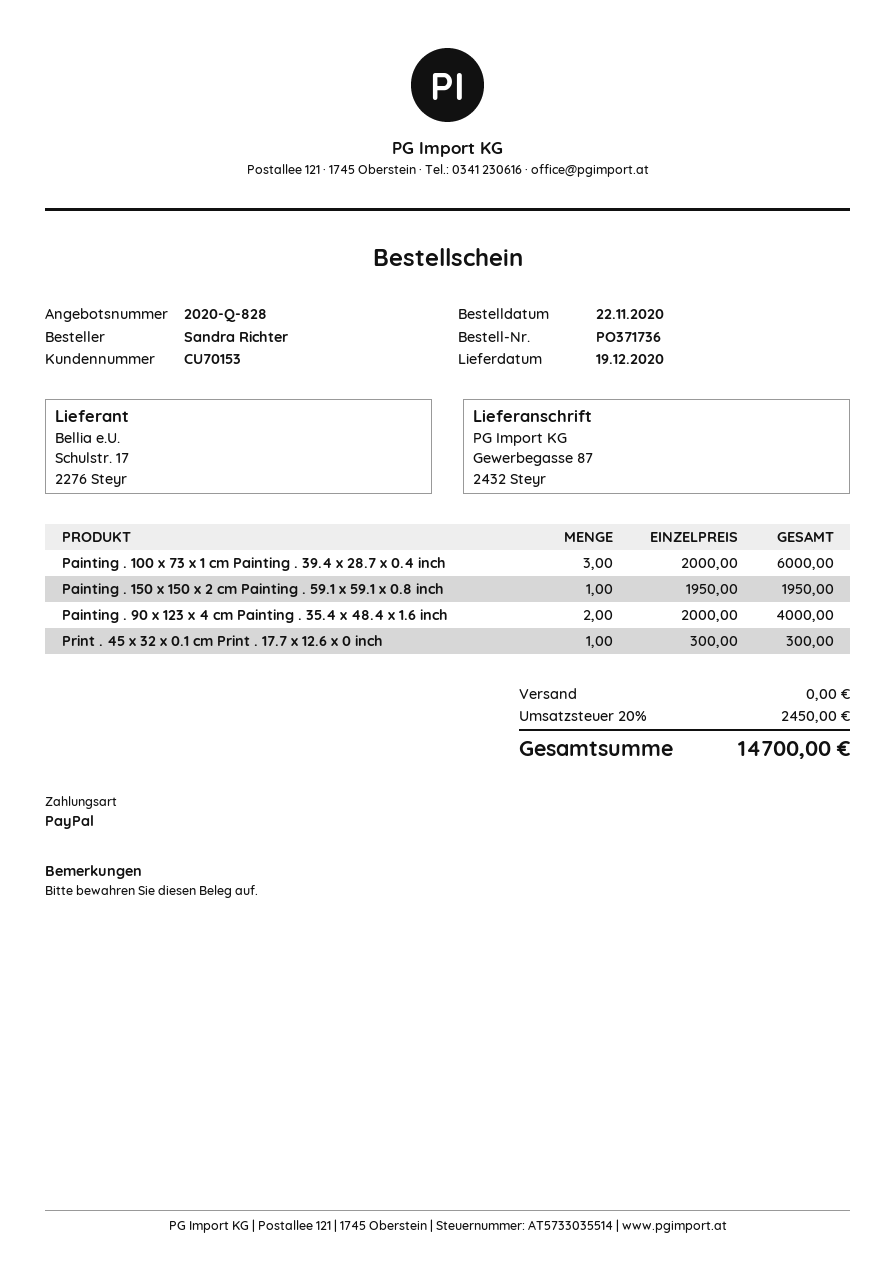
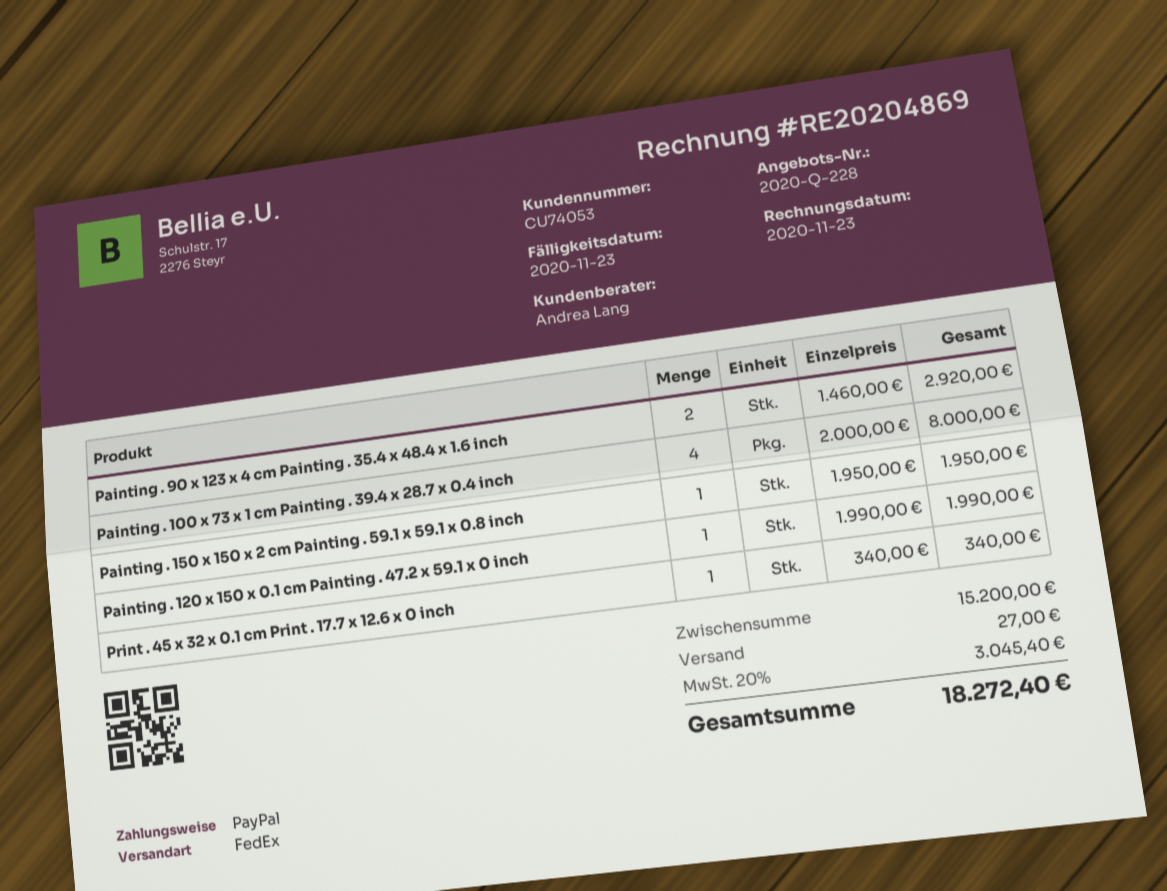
quote number: 2020-Q-828 -> 2020-Q-228
customer number: CU70153 -> CU74053
Painting . 100 x 73 x 1 cm Painting . 39.4 x 28.7 x 0.4 inch: 3 x 2000.00 = 6000.00 -> 4 x 2000.00 = 8000.00
Painting . 90 x 123 x 4 cm Painting . 35.4 x 48.4 x 1.6 inch: 2 x 2000.00 = 4000.00 -> 2 x 1460.00 = 2920.00
Print . 45 x 32 x 0.1 cm Print . 17.7 x 12.6 x 0 inch: 1 x 300.00 = 300.00 -> 1 x 340.00 = 340.00
Painting . 120 x 150 x 0.1 cm Painting . 47.2 x 59.1 x 0 inch: none -> 1 x 1990.00 = 1990.00
shipping: 0.00 -> 27.00
tax: 20% = 2450.00 -> 20% = 3045.40
total: 14700.00 -> 18272.40

